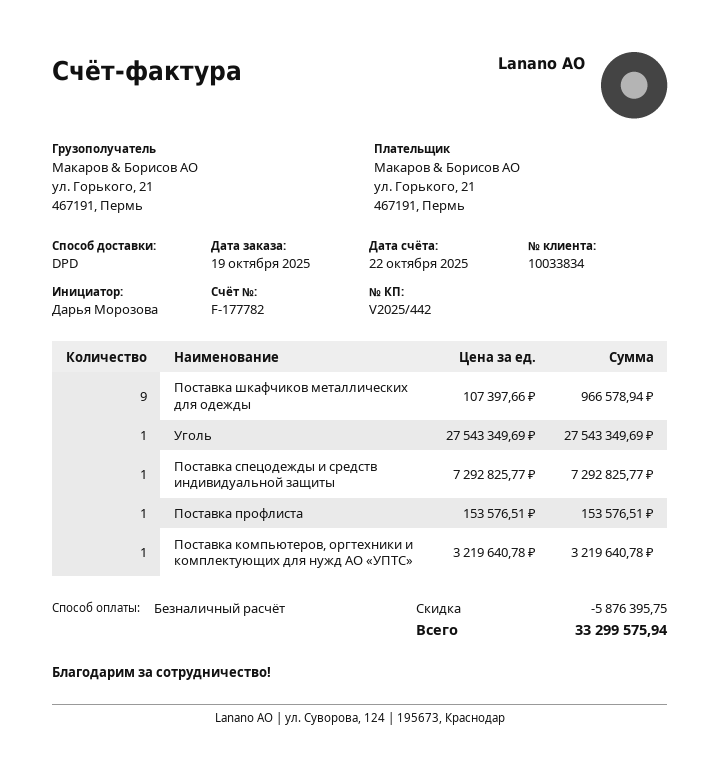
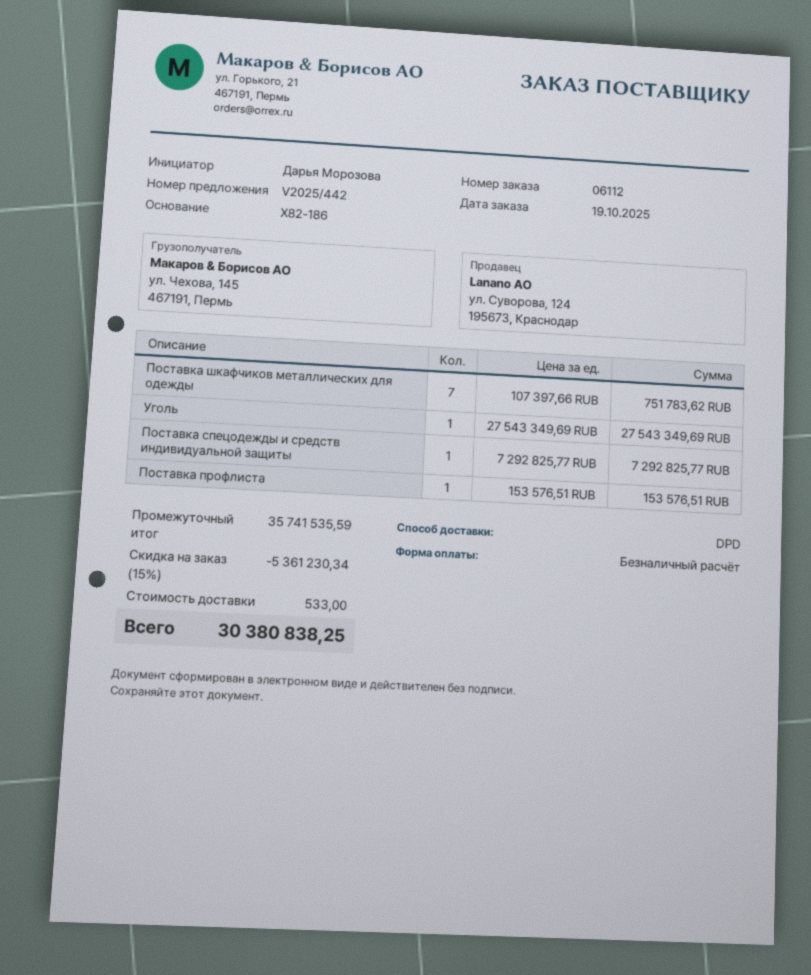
ship to: ул. Горького, 21, 467191, Пермь -> ул. Чехова, 145, 467191, Пермь
Поставка шкафчиков металлических для одежды: 9 x 107397.66 = 966578.94 -> 7 x 107397.66 = 751783.62
Поставка компьютеров, оргтехники и комплектующих для нужд АО «УПТС»: 1 x 3219640.78 = 3219640.78 -> none
discount: 5876395.75 -> 5361230.34
shipping: none -> 533.00
total: 33299575.94 -> 30380838.25

